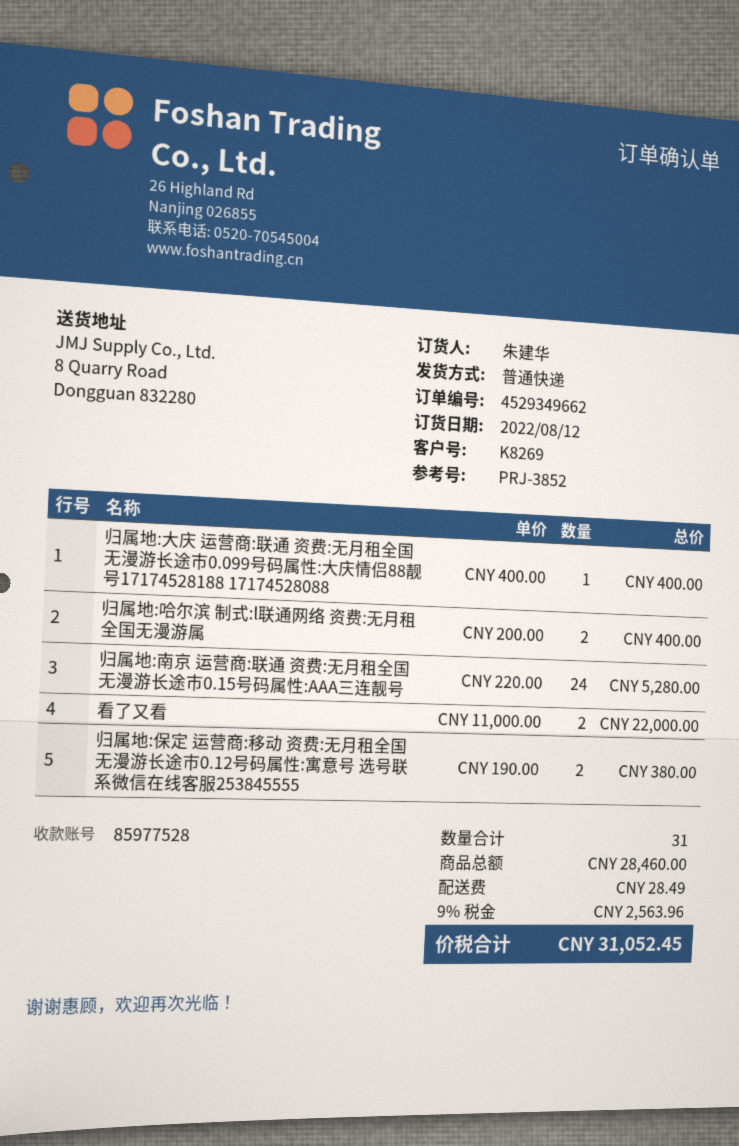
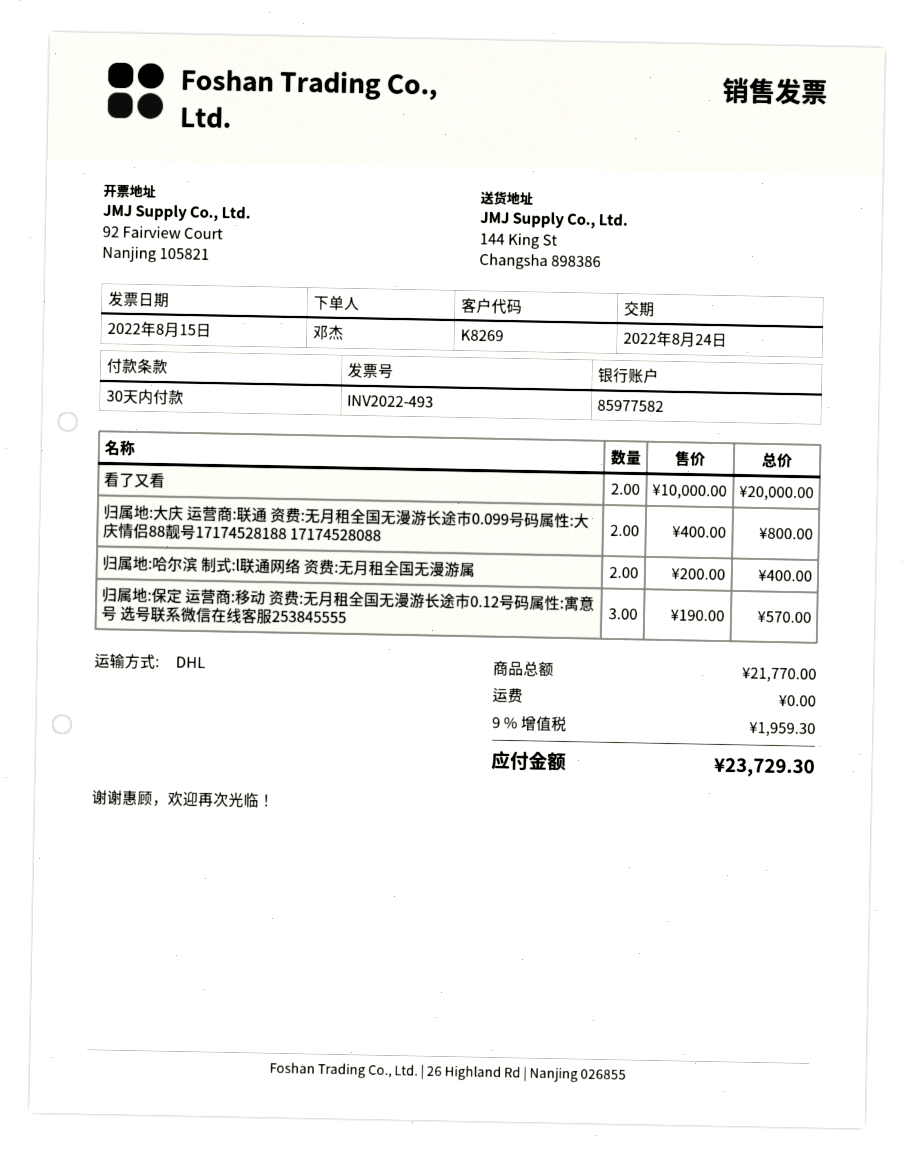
ordered by: 朱建华 -> 邓杰
bank account: 85977528 -> 85977582
shipping method: standard -> DHL
ship to: 8 Quarry Road, Dongguan 832280 -> 144 King St, Changsha 898386
归属地:大庆 运营商:联通 资费:无月租全国无漫游长途市0.099号码属性:大庆情侣88靓号17174528188 17174528088: 1 x 400.00 = 400.00 -> 2 x 400.00 = 800.00
归属地:南京 运营商:联通 资费:无月租全国无漫游长途市0.15号码属性:AAA三连靓号: 24 x 220.00 = 5280.00 -> none
看了又看: 2 x 11000.00 = 22000.00 -> 2 x 10000.00 = 20000.00
归属地:保定 运营商:移动 资费:无月租全国无漫游长途市0.12号码属性:寓意号 选号联系微信在线客服253845555: 2 x 190.00 = 380.00 -> 3 x 190.00 = 570.00
subtotal: 28460.00 -> 21770.00
shipping: 28.49 -> 0.00
tax: 9% = 2563.96 -> 9% = 1959.30
total: 31052.45 -> 23729.30

